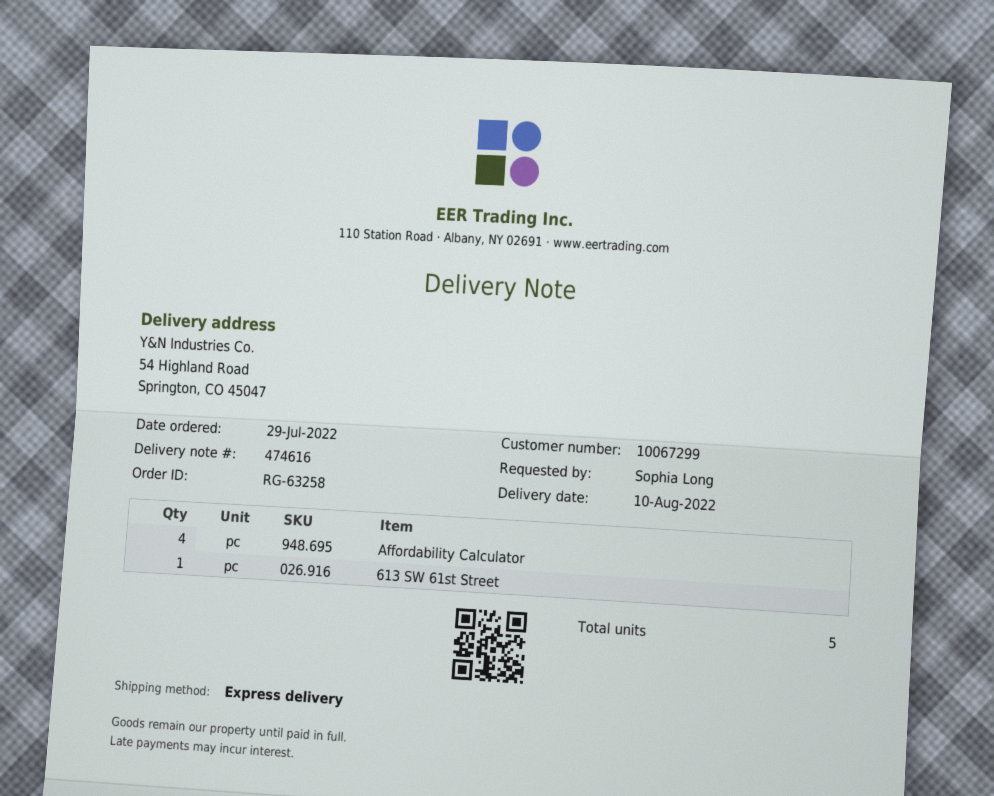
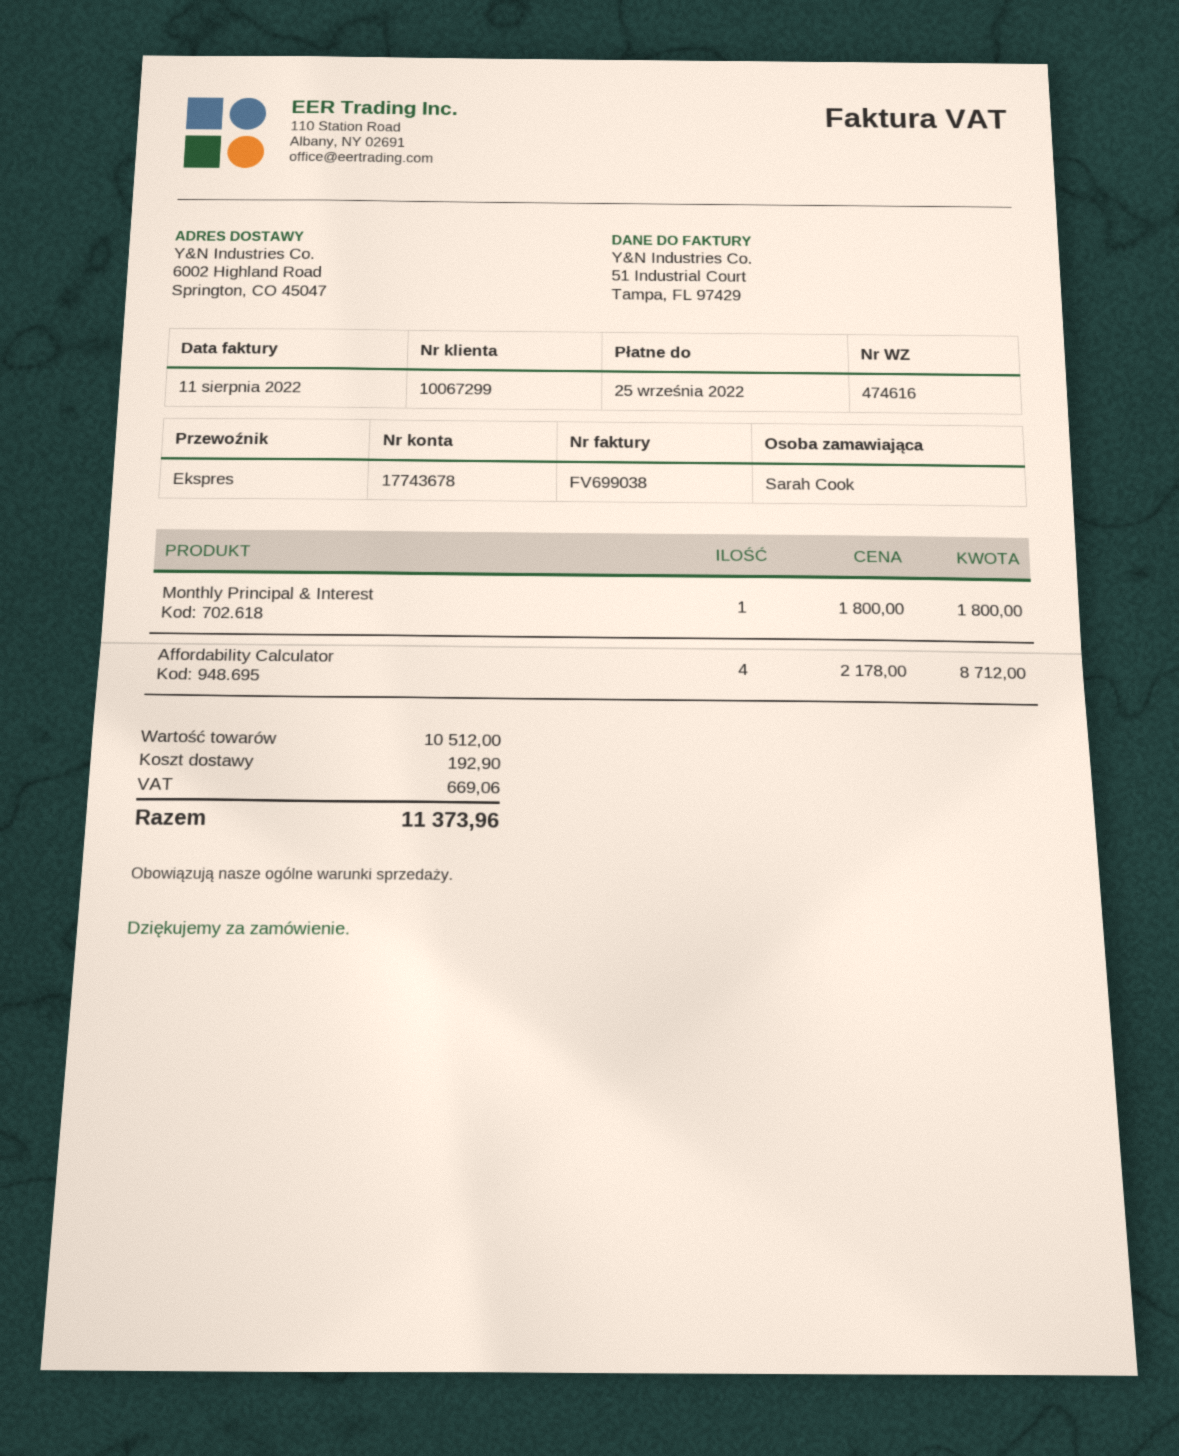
ordered by: Sophia Long -> Sarah Cook
ship to: 54 Highland Road, Springton, CO 45047 -> 6002 Highland Road, Springton, CO 45047
613 SW 61st Street: 1 -> none
Monthly Principal & Interest: none -> 1

